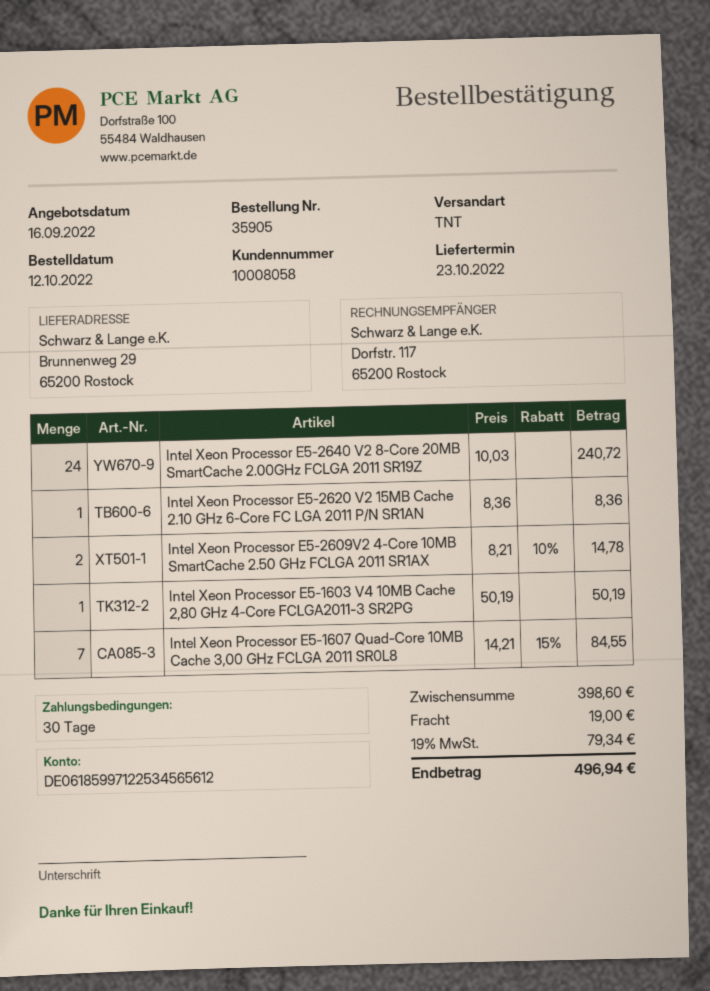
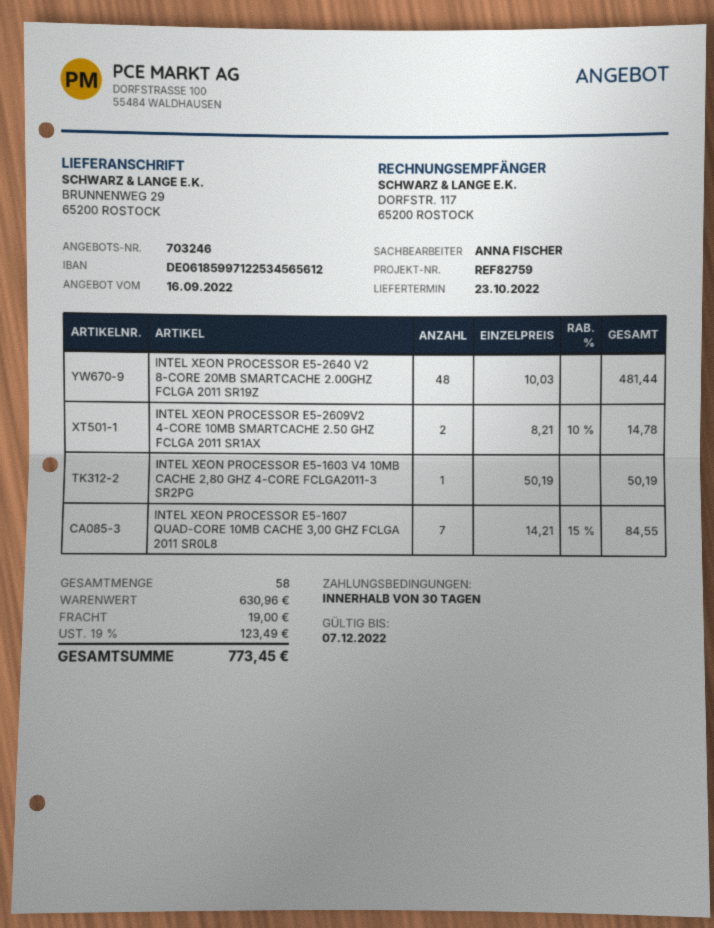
Intel Xeon Processor E5-2640 V2 8-Core 20MB SmartCache 2.00GHz FCLGA 2011 SR19Z: 24 x 10.03 = 240.72 -> 48 x 10.03 = 481.44
Intel Xeon Processor E5-2620 V2 15MB Cache 2.10 GHz 6-Core FC LGA 2011 P/N SR1AN: 1 x 8.36 = 8.36 -> none
subtotal: 398.60 -> 630.96
tax: 19% = 79.34 -> 19% = 123.49
total: 496.94 -> 773.45

